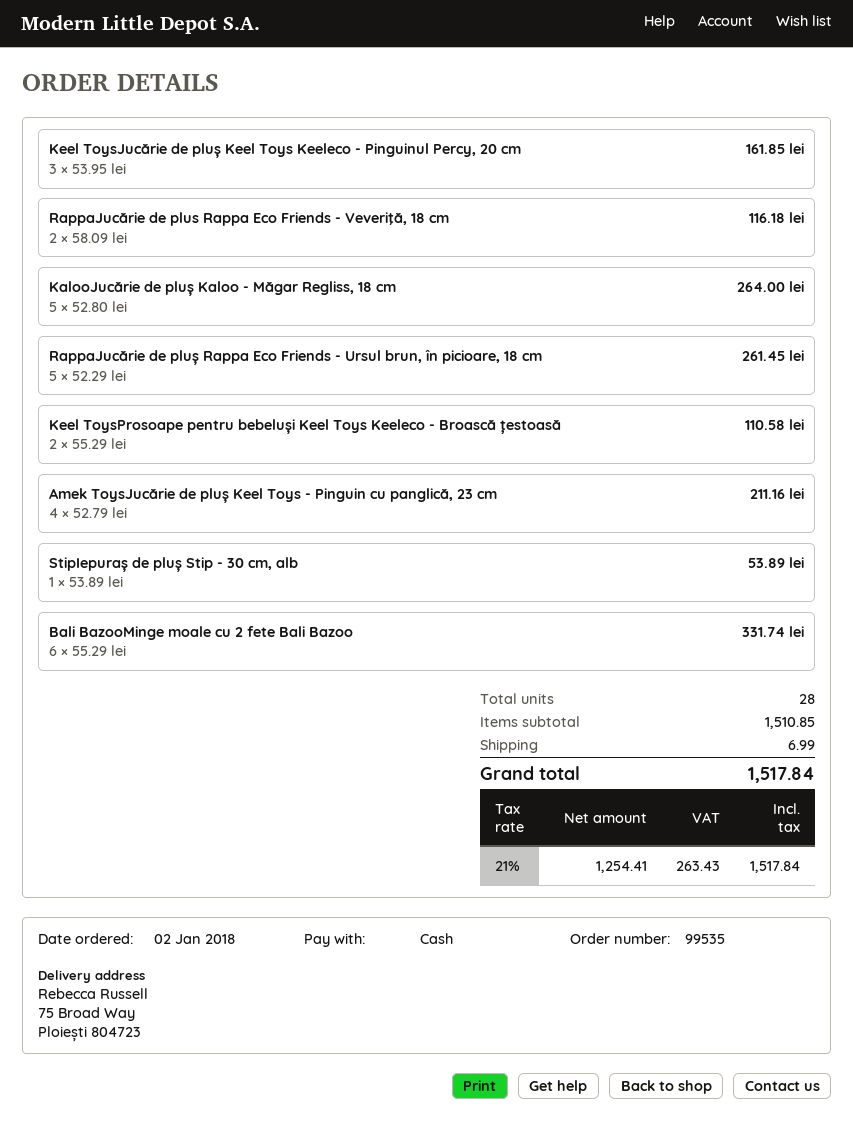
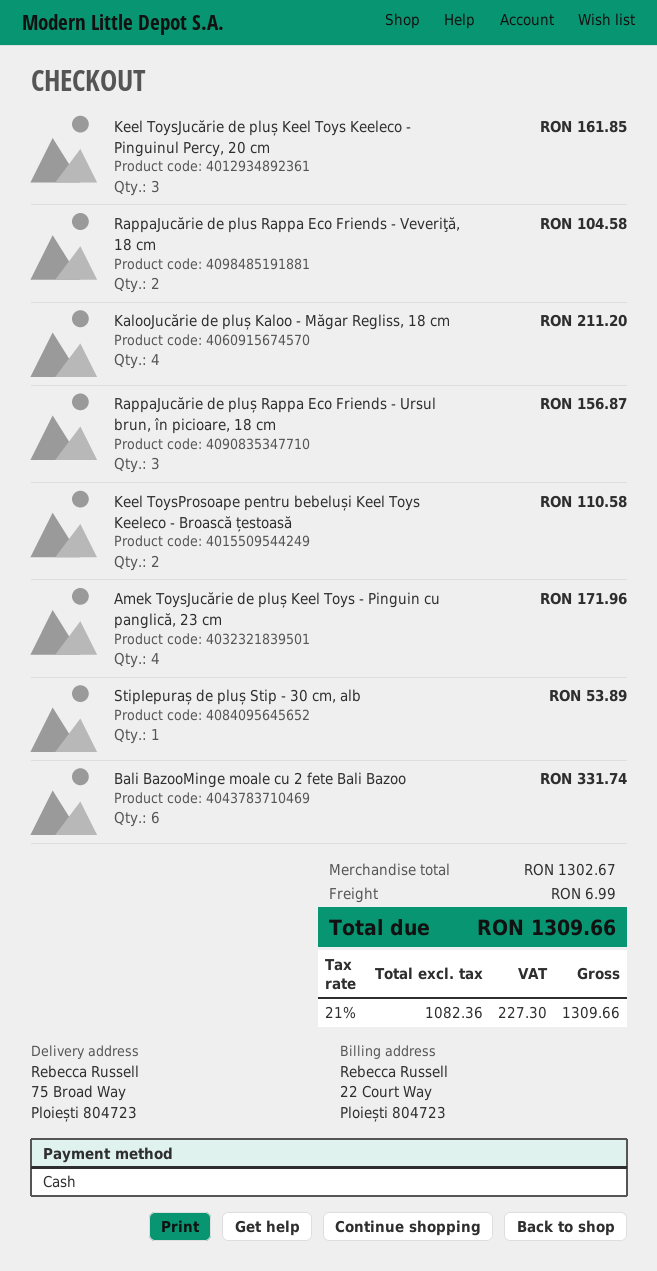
RappaJucărie de plus Rappa Eco Friends - Veveriţă, 18 cm: 2 for 116.18 -> 2 for 104.58
KalooJucărie de pluș Kaloo - Măgar Regliss, 18 cm: 5 for 264.00 -> 4 for 211.20
RappaJucărie de pluș Rappa Eco Friends - Ursul brun, în picioare, 18 cm: 5 for 261.45 -> 3 for 156.87
Amek ToysJucărie de pluș Keel Toys - Pinguin cu panglică, 23 cm: 4 for 211.16 -> 4 for 171.96
subtotal: 1510.85 -> 1302.67
net: 1254.41 -> 1082.36
tax: 21% = 263.43 -> 21% = 227.30
total: 1517.84 -> 1309.66

